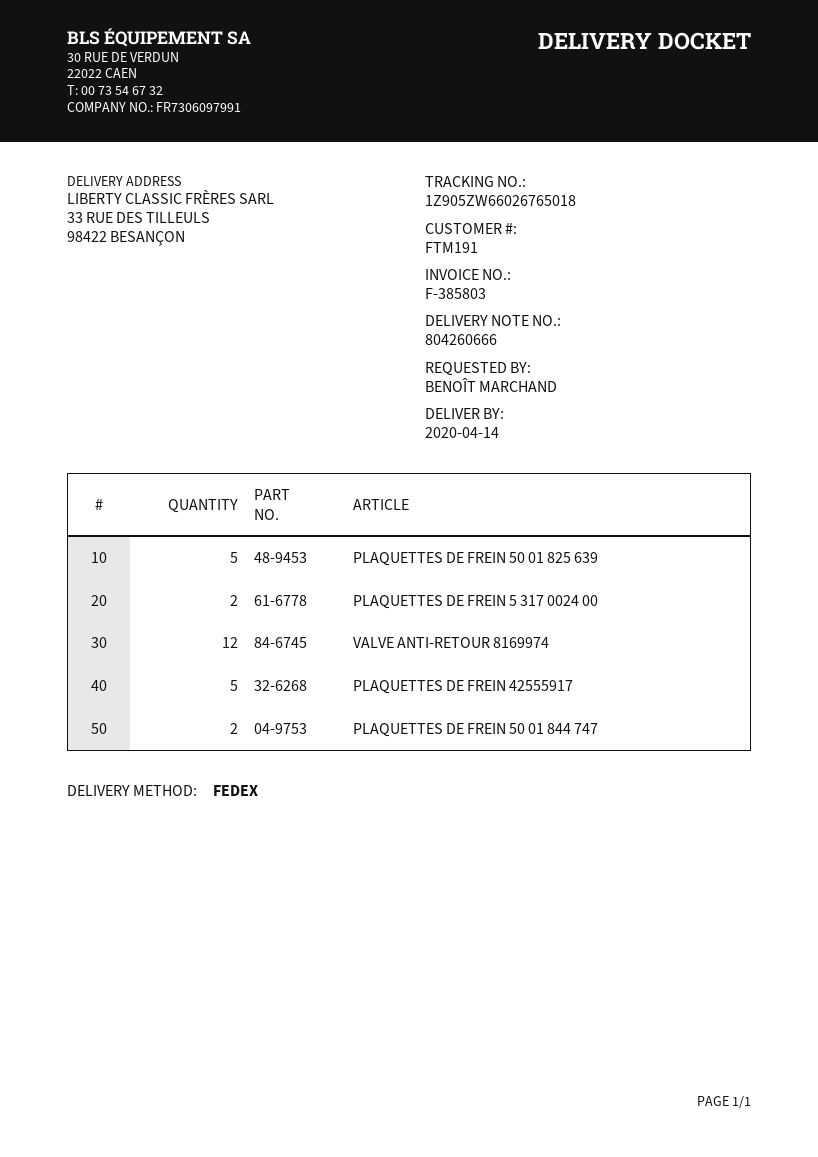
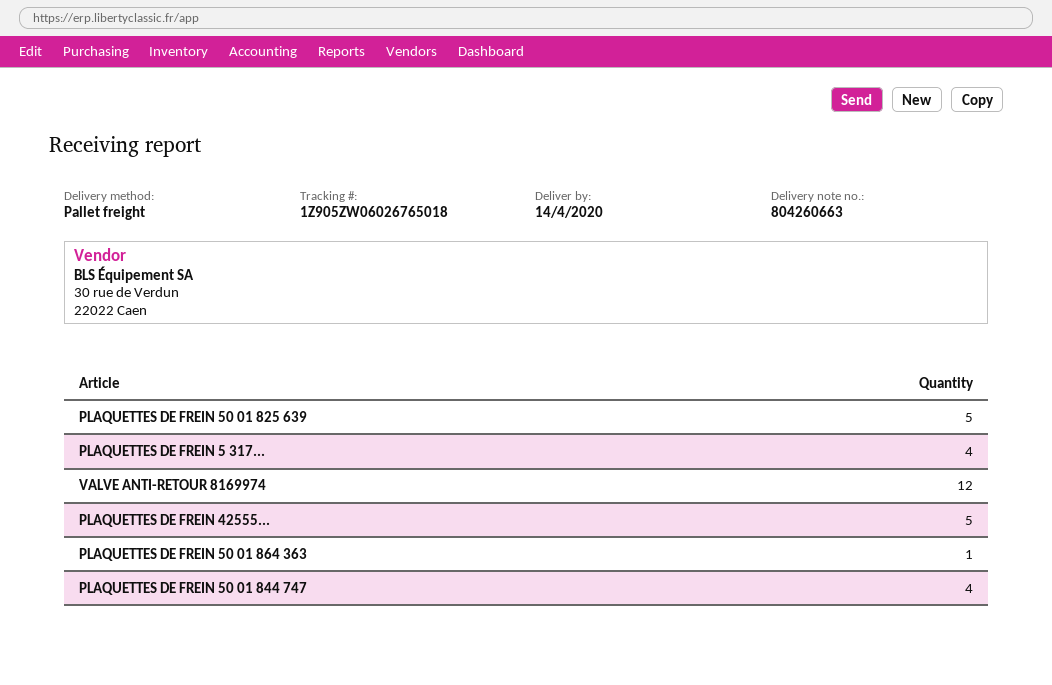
delivery note number: 804260666 -> 804260663
shipping method: FedEx -> pallet freight
tracking number: 1Z905ZW66026765018 -> 1Z905ZW06026765018
PLAQUETTES DE FREIN 5 317 0024 00: 2 -> 4
PLAQUETTES DE FREIN 50 01 844 747: 2 -> 4
PLAQUETTES DE FREIN 50 01 864 363: none -> 1

